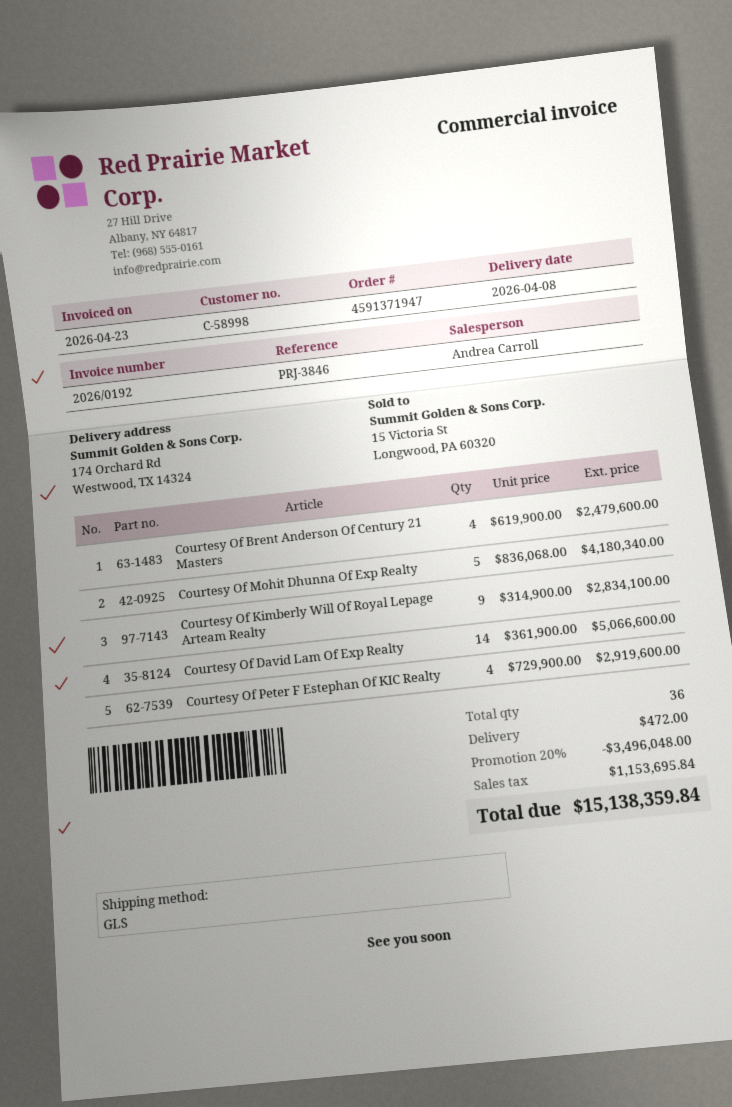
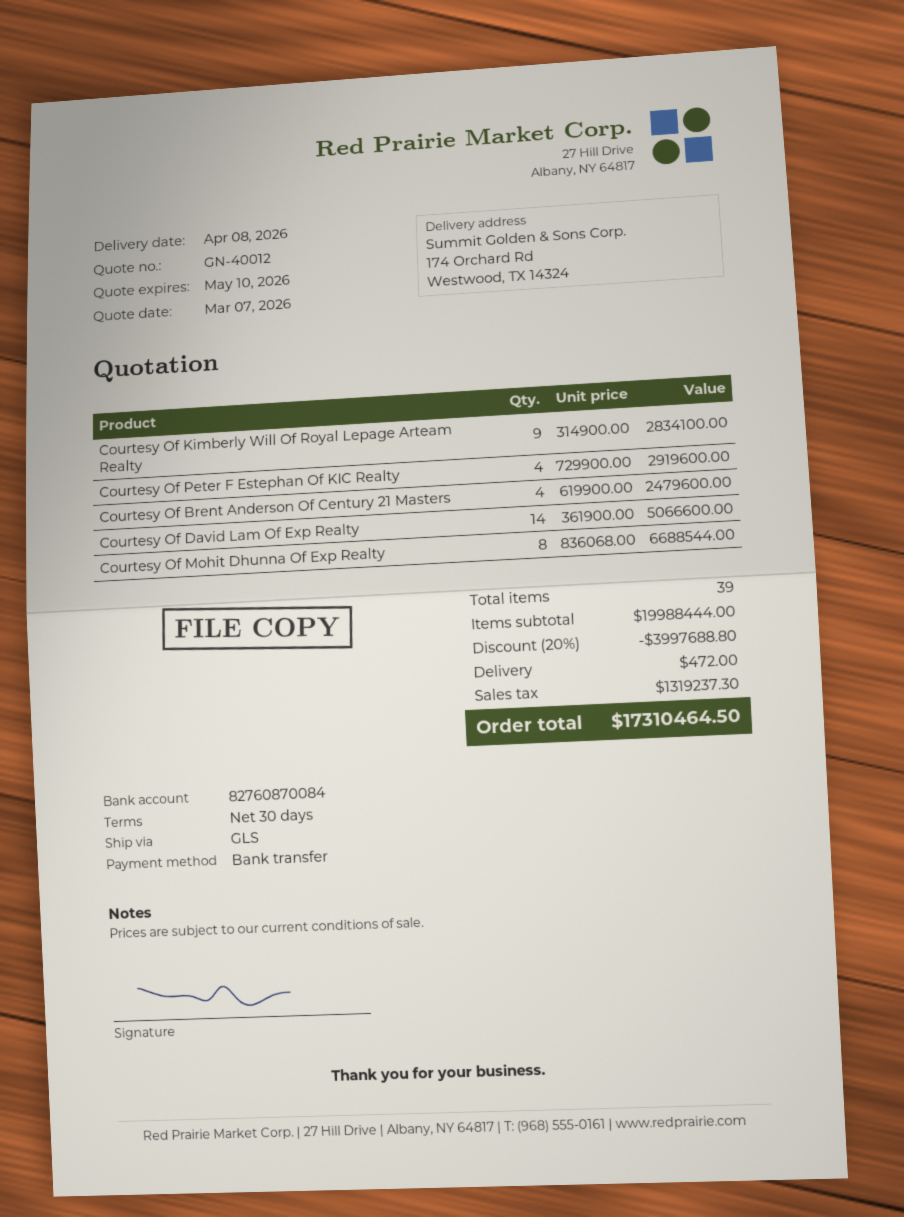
Courtesy Of Mohit Dhunna Of Exp Realty: 5 x 836068.00 = 4180340.00 -> 8 x 836068.00 = 6688544.00
total quantity: 36 -> 39
discount: 20% = 3496048.00 -> 20% = 3997688.80
tax: 1153695.84 -> 1319237.30
total: 15138359.84 -> 17310464.50

